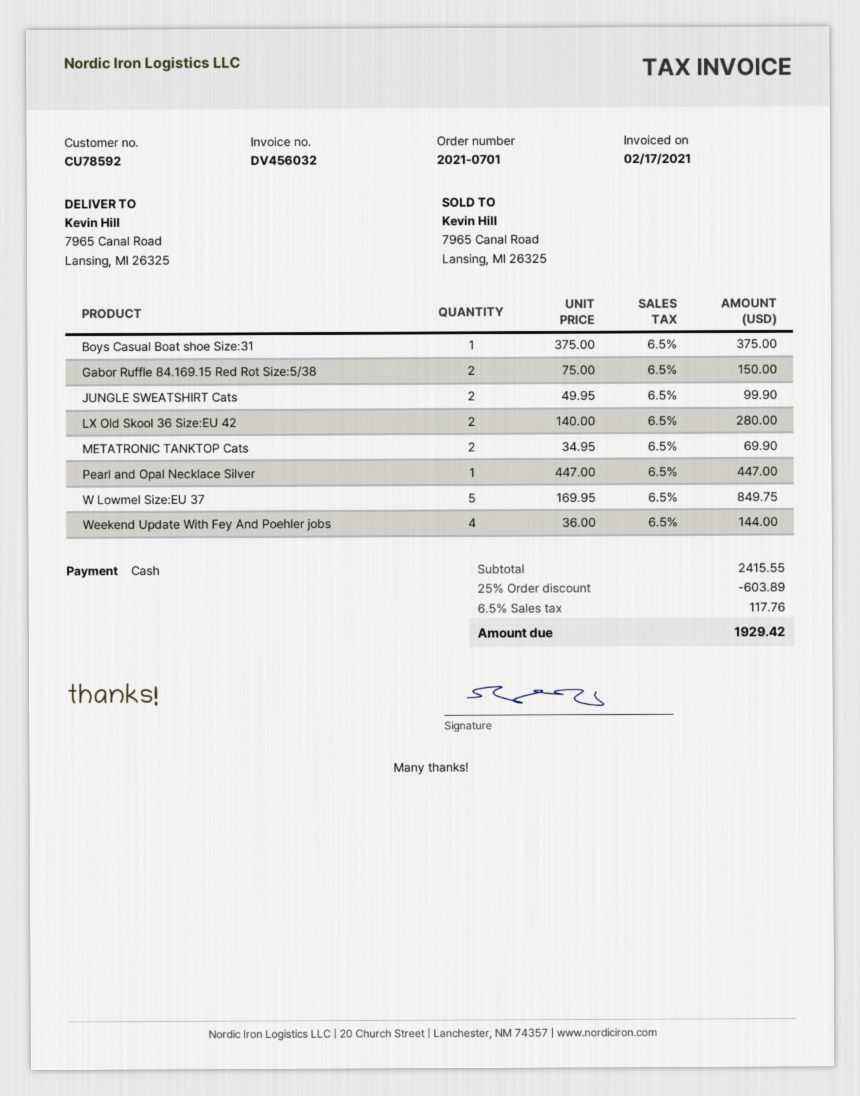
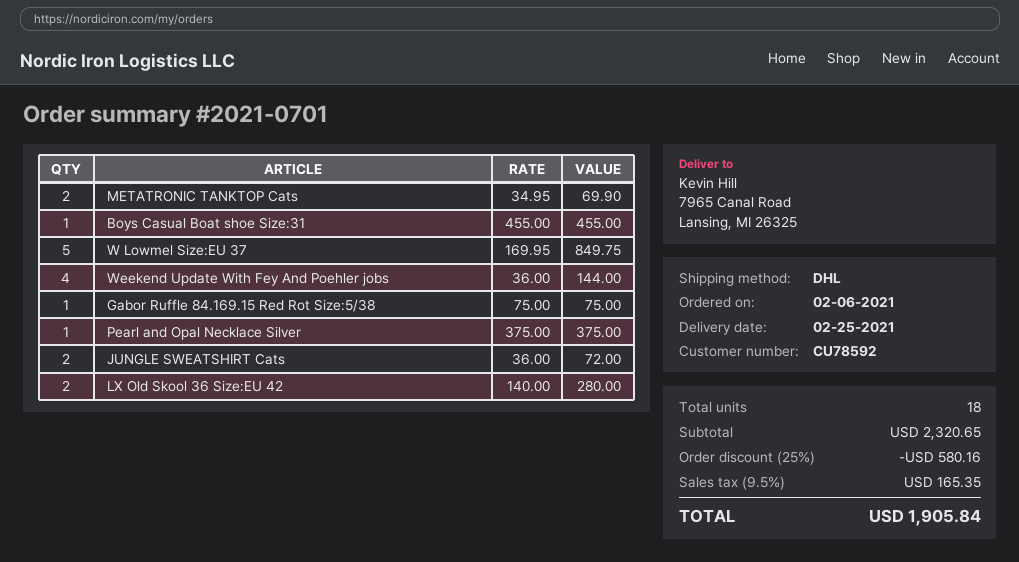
Boys Casual Boat shoe Size:31: 1 x 375.00 = 375.00 -> 1 x 455.00 = 455.00
Gabor Ruffle 84.169.15 Red Rot Size:5/38: 2 x 75.00 = 150.00 -> 1 x 75.00 = 75.00
JUNGLE SWEATSHIRT Cats: 2 x 49.95 = 99.90 -> 2 x 36.00 = 72.00
Pearl and Opal Necklace Silver: 1 x 447.00 = 447.00 -> 1 x 375.00 = 375.00
subtotal: 2415.55 -> 2320.65
discount: 25% = 603.89 -> 25% = 580.16
tax: 6.5% = 117.76 -> 9.5% = 165.35
total: 1929.42 -> 1905.84

